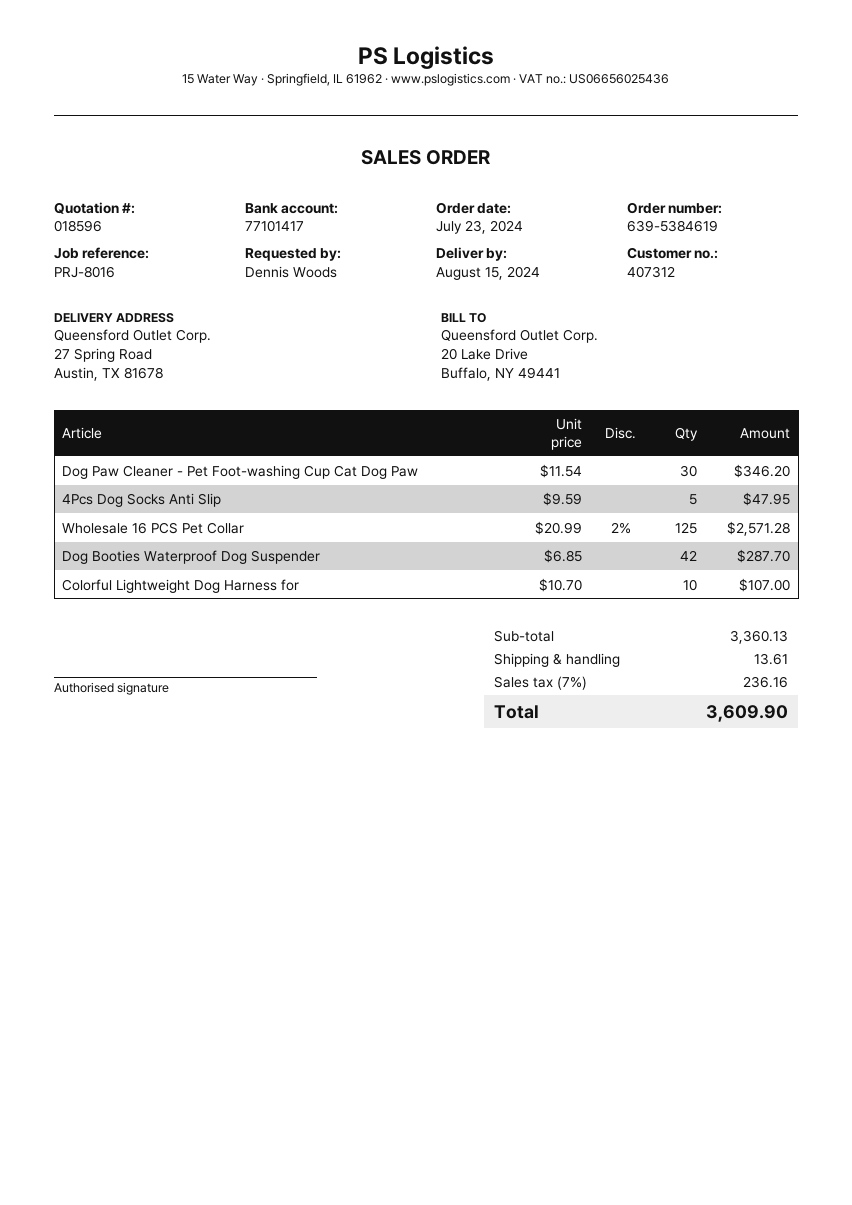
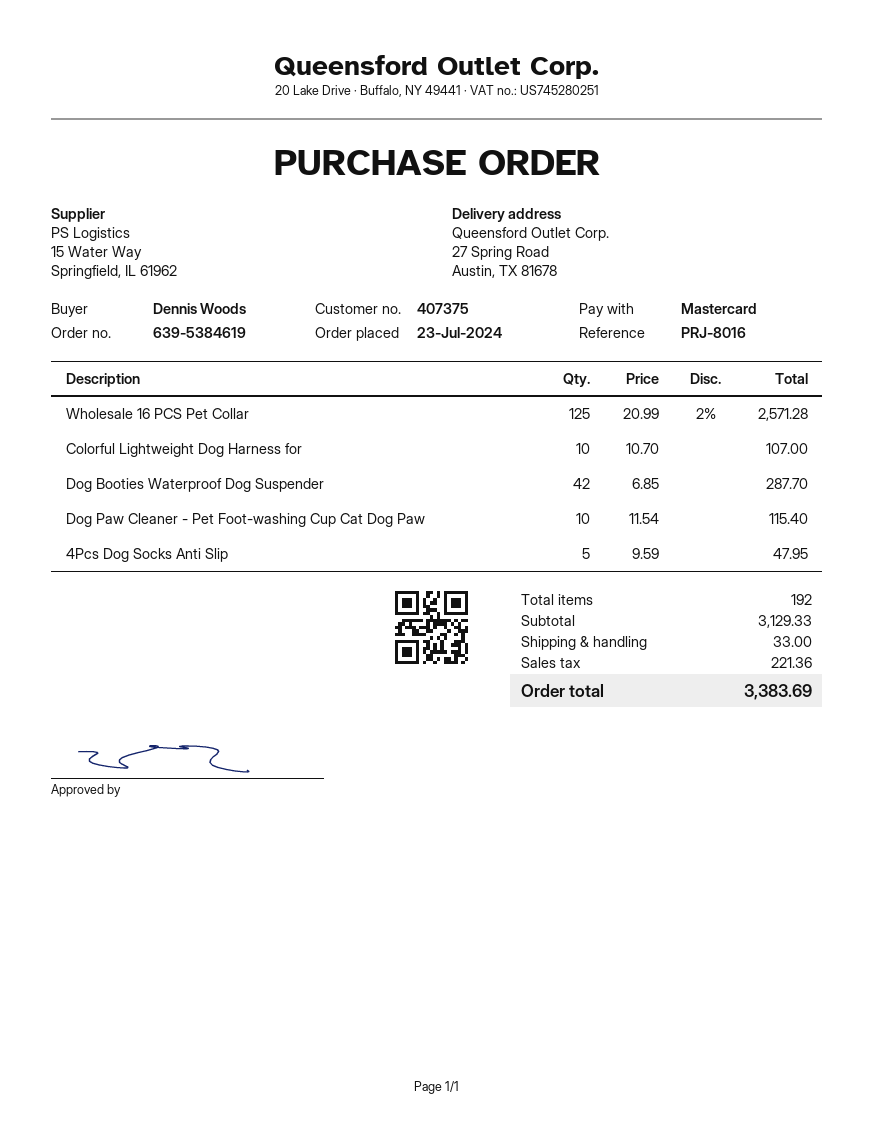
customer number: 407312 -> 407375
Dog Paw Cleaner - Pet Foot-washing Cup Cat Dog Paw: 30 x 11.54 = 346.20 -> 10 x 11.54 = 115.40
subtotal: 3360.13 -> 3129.33
shipping: 13.61 -> 33.00
tax: 236.16 -> 221.36
total: 3609.90 -> 3383.69

